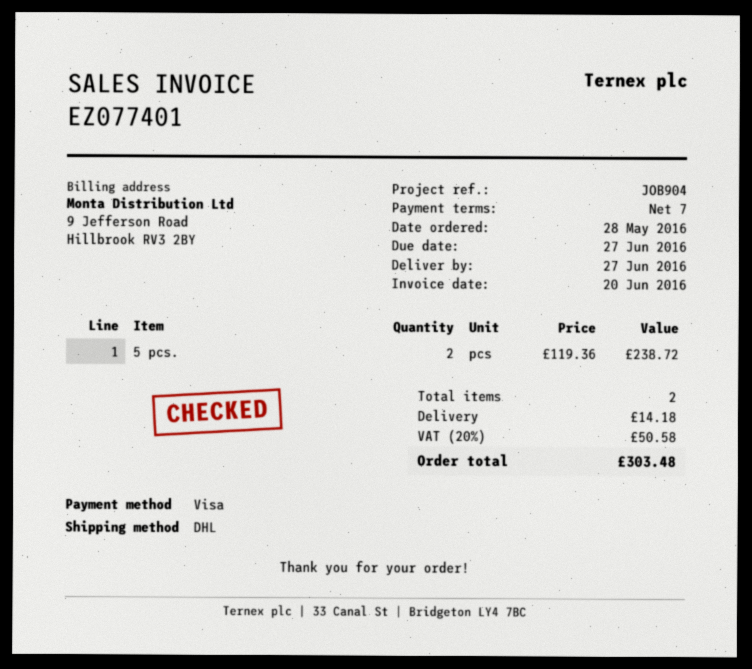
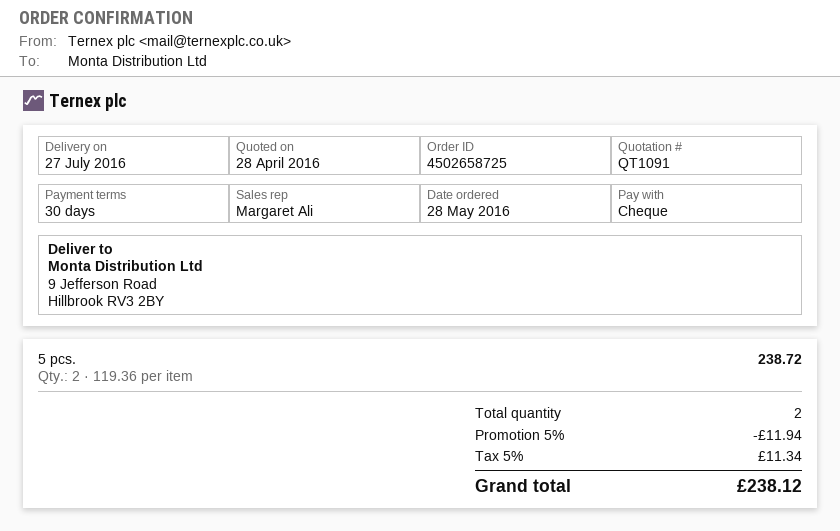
delivery date: 2016-06-27 -> 2016-07-27
payment terms: 7 days -> 30 days
payment method: Visa -> cheque
discount: none -> 5% = 11.94
shipping: 14.18 -> none
tax: 20% = 50.58 -> 5% = 11.34
total: 303.48 -> 238.12

